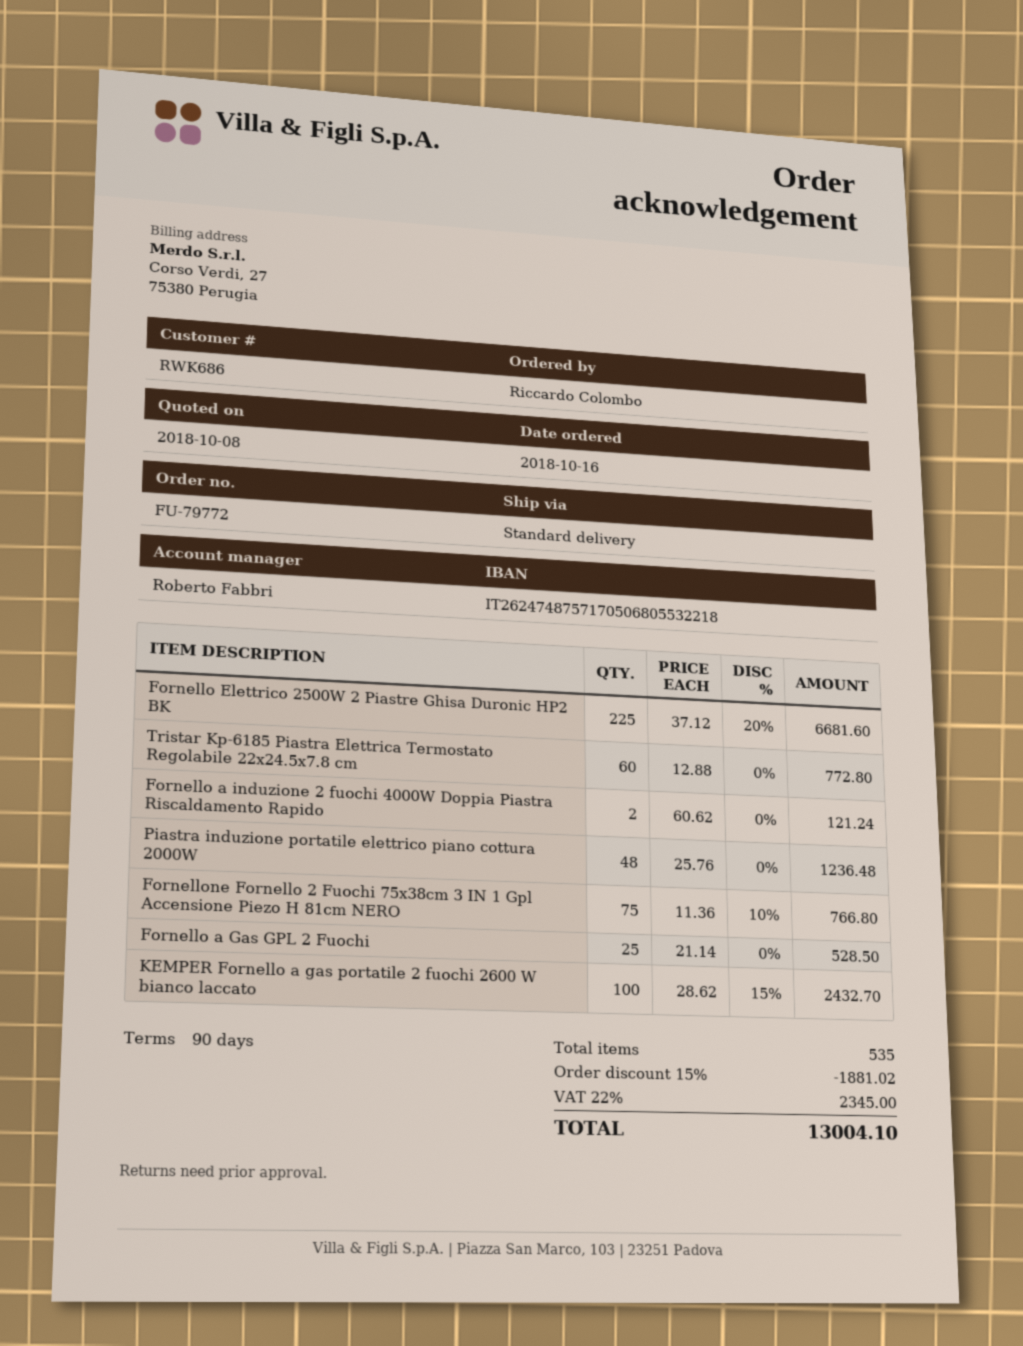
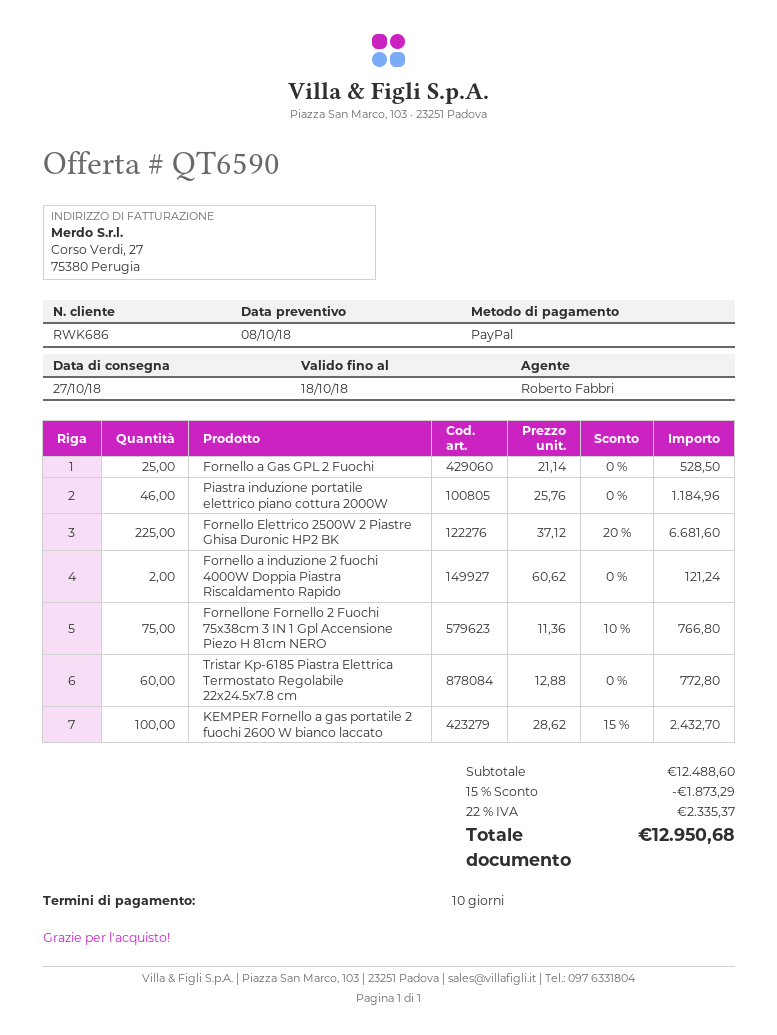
payment terms: 90 days -> 10 days
Piastra induzione portatile elettrico piano cottura 2000W: 48 x 25.76 = 1236.48 -> 46 x 25.76 = 1184.96
discount: 15% = 1881.02 -> 15% = 1873.29
tax: 22% = 2345.00 -> 22% = 2335.37
total: 13004.10 -> 12950.68

